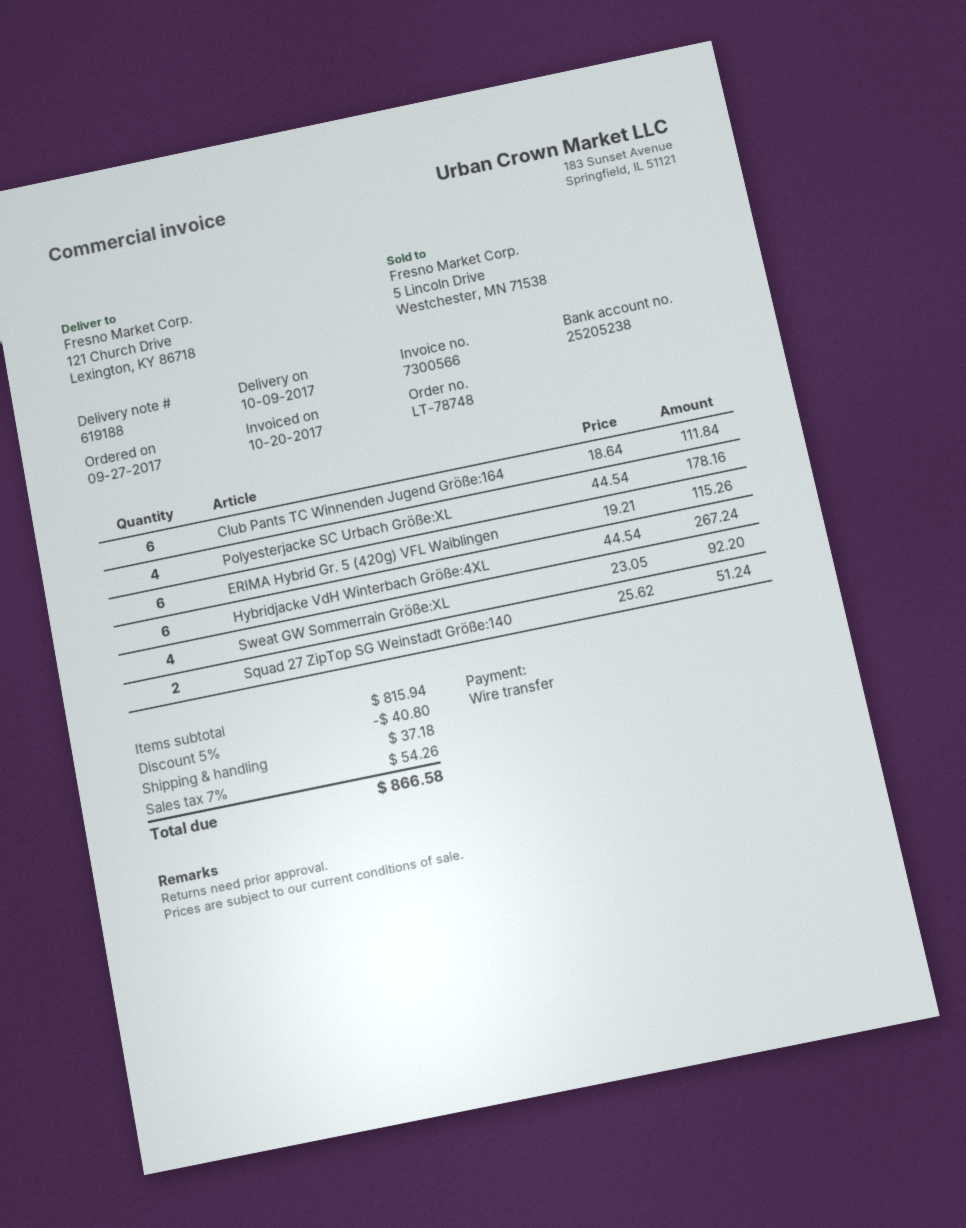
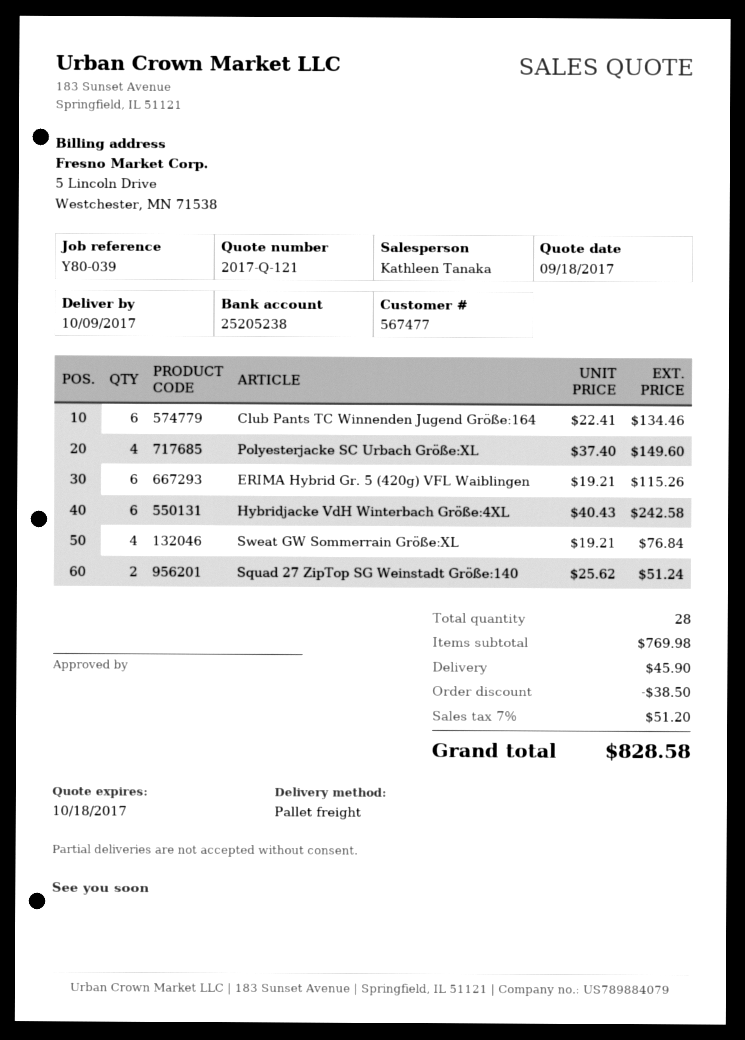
Club Pants TC Winnenden Jugend Größe:164: 6 x 18.64 = 111.84 -> 6 x 22.41 = 134.46
Polyesterjacke SC Urbach Größe:XL: 4 x 44.54 = 178.16 -> 4 x 37.40 = 149.60
Hybridjacke VdH Winterbach Größe:4XL: 6 x 44.54 = 267.24 -> 6 x 40.43 = 242.58
Sweat GW Sommerrain Größe:XL: 4 x 23.05 = 92.20 -> 4 x 19.21 = 76.84
subtotal: 815.94 -> 769.98
discount: 40.80 -> 38.50
shipping: 37.18 -> 45.90
tax: 7% = 54.26 -> 7% = 51.20
total: 866.58 -> 828.58

